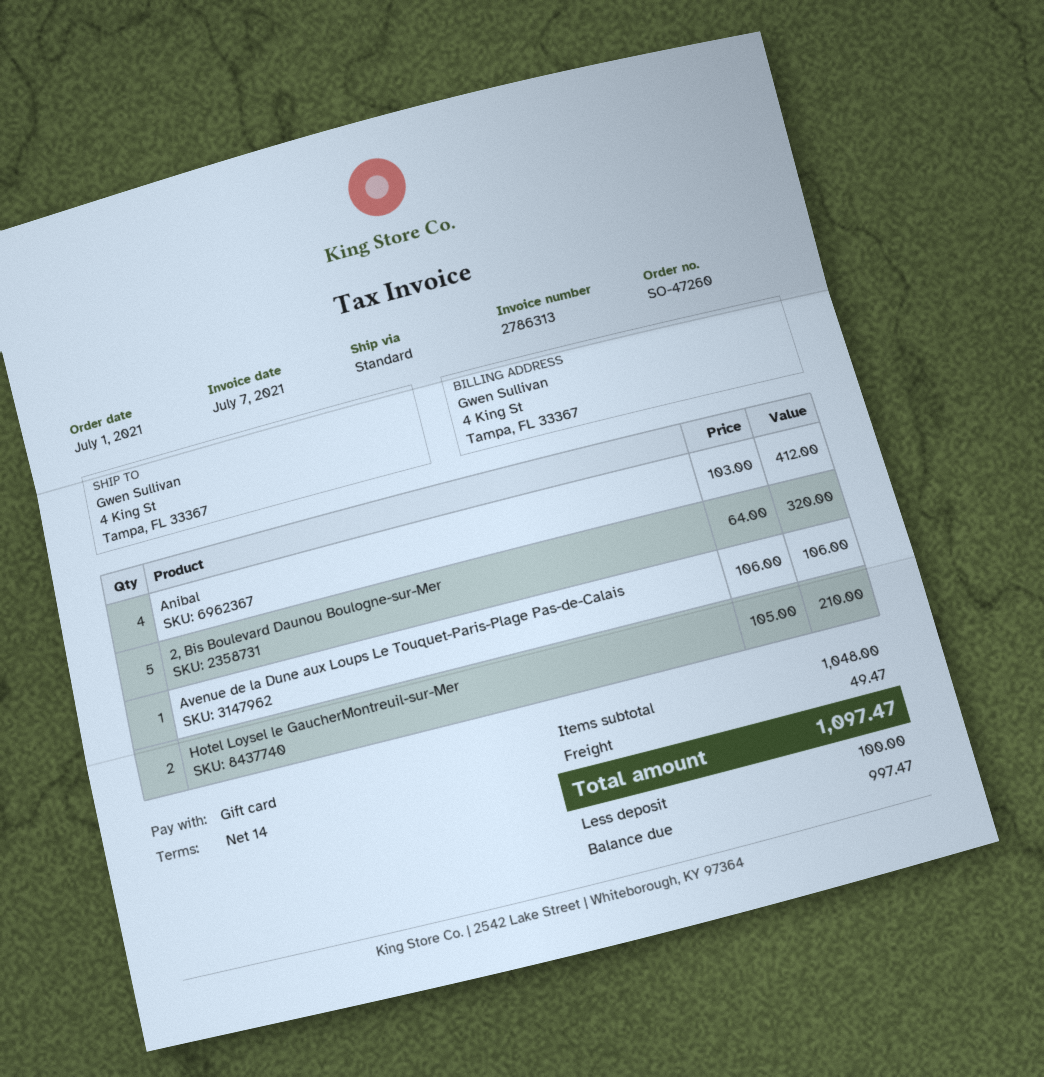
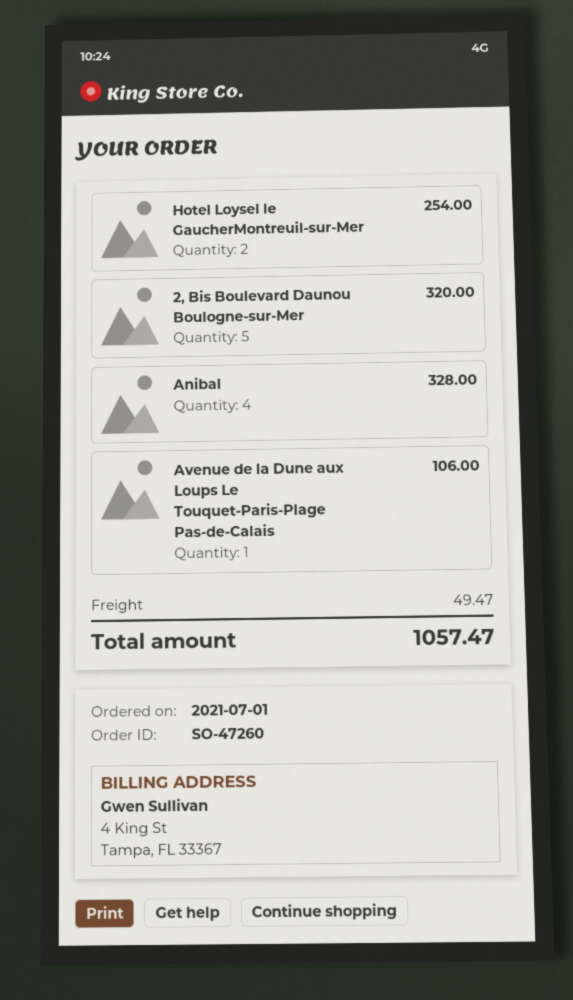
Anibal: 4 for 412.00 -> 4 for 328.00
Hotel Loysel le GaucherMontreuil-sur-Mer: 2 for 210.00 -> 2 for 254.00
total: 1097.47 -> 1057.47

